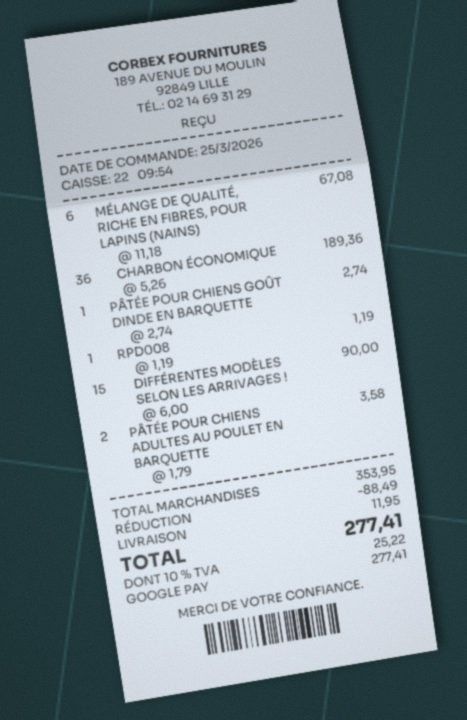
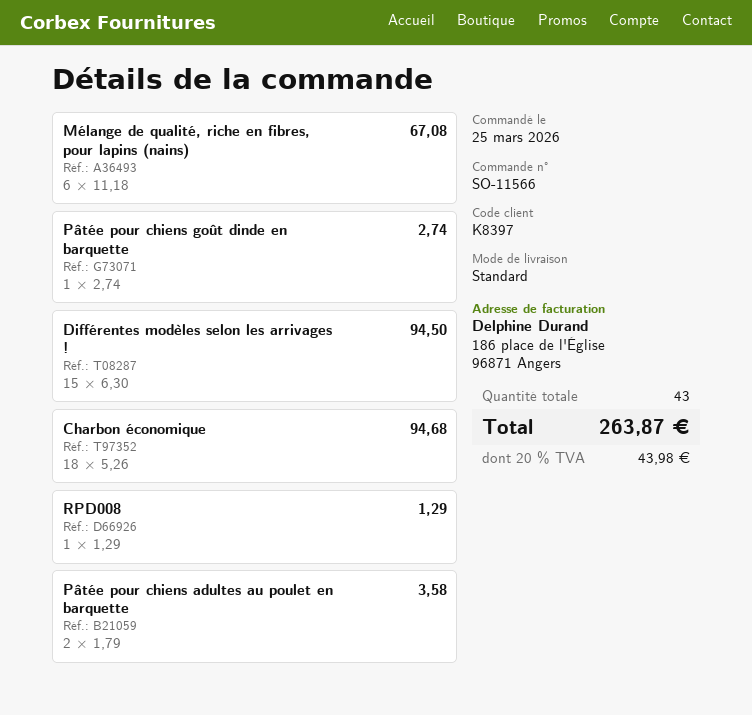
CHARBON ÉCONOMIQUE: 36 x 5.26 = 189.36 -> 18 x 5.26 = 94.68
RPD008: 1 x 1.19 = 1.19 -> 1 x 1.29 = 1.29
DIFFÉRENTES MODÈLES SELON LES ARRIVAGES !: 15 x 6.00 = 90.00 -> 15 x 6.30 = 94.50
discount: 88.49 -> none
shipping: 11.95 -> none
tax: 10% = 25.22 -> 20% = 43.98
total: 277.41 -> 263.87

